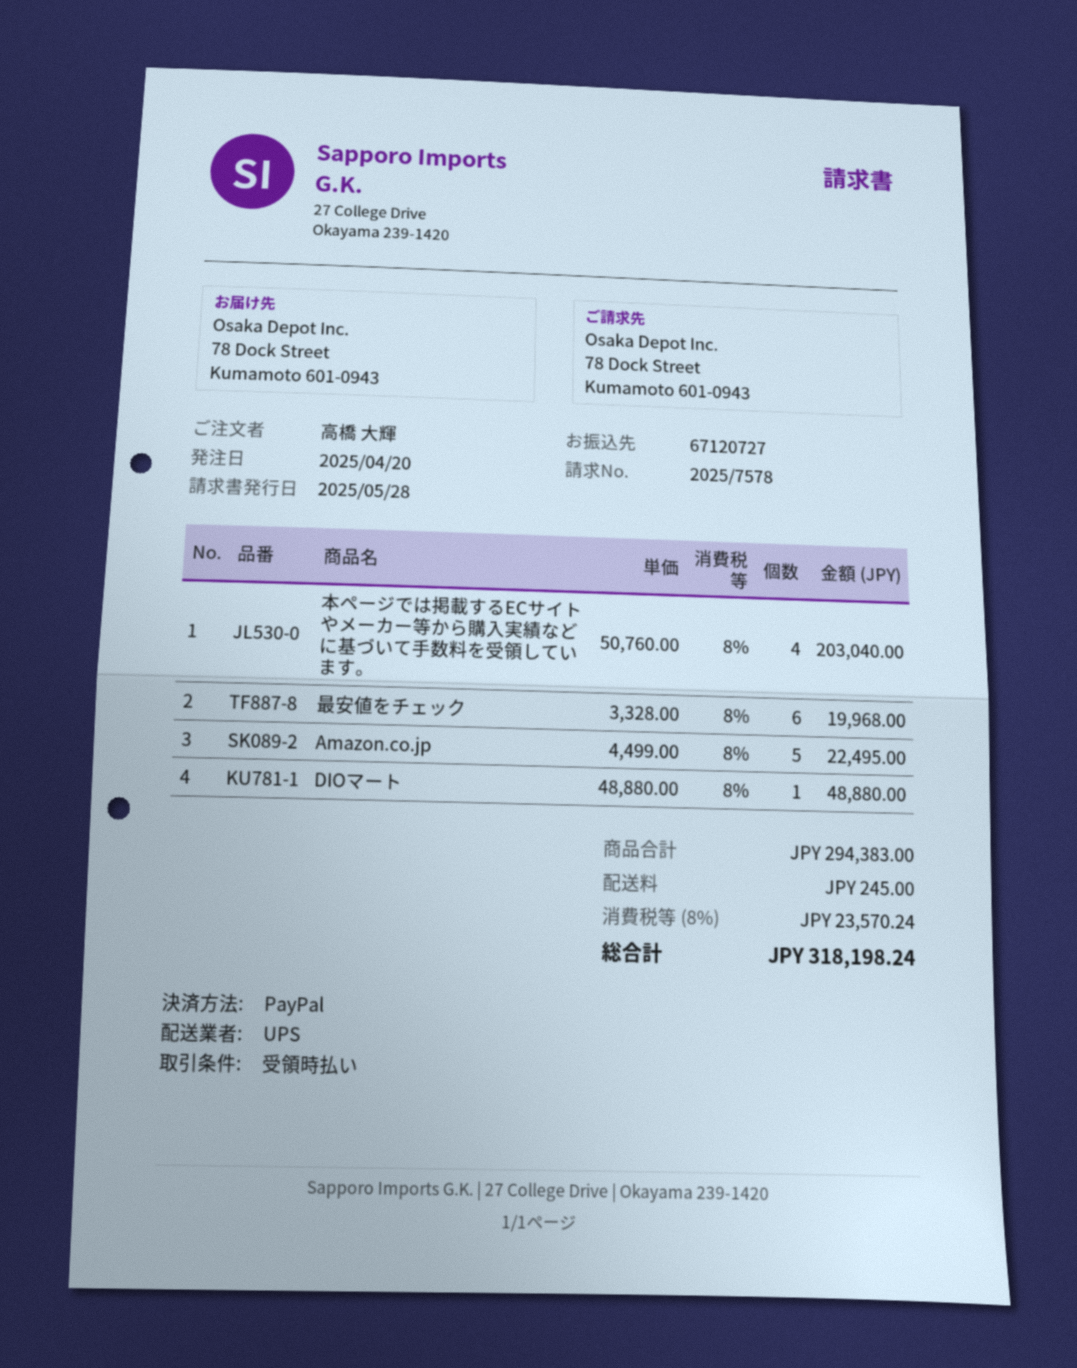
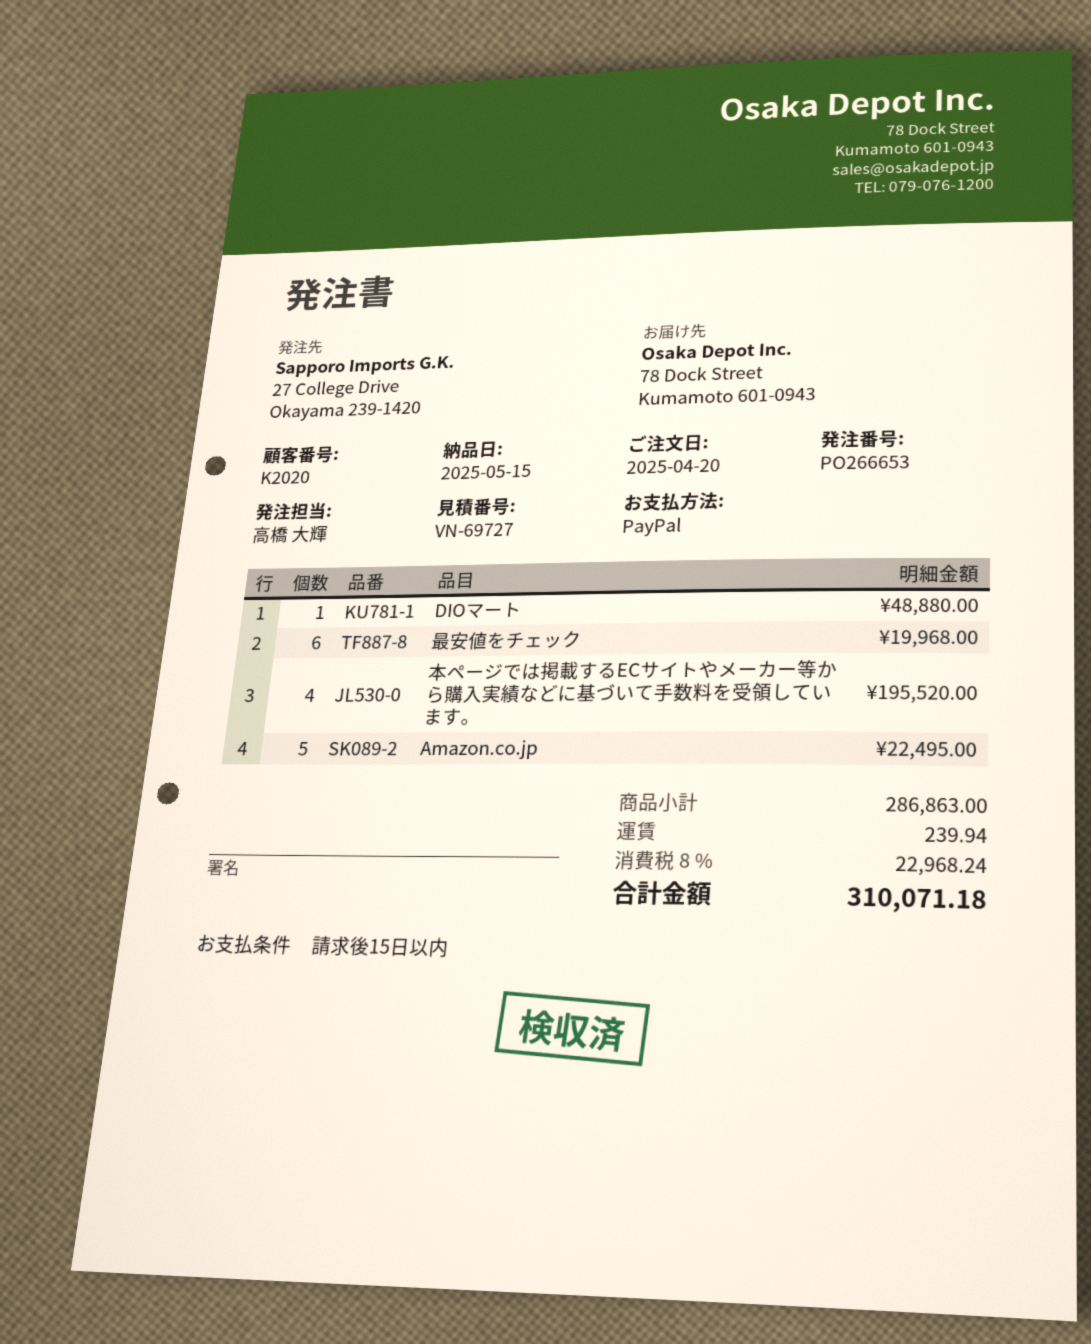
payment terms: on receipt -> 15 days
本ページでは掲載するECサイトやメーカー等から購入実績などに基づいて手数料を受領しています。: 4 for 203040.00 -> 4 for 195520.00
subtotal: 294383.00 -> 286863.00
shipping: 245.00 -> 239.94
tax: 8% = 23570.24 -> 8% = 22968.24
total: 318198.24 -> 310071.18

